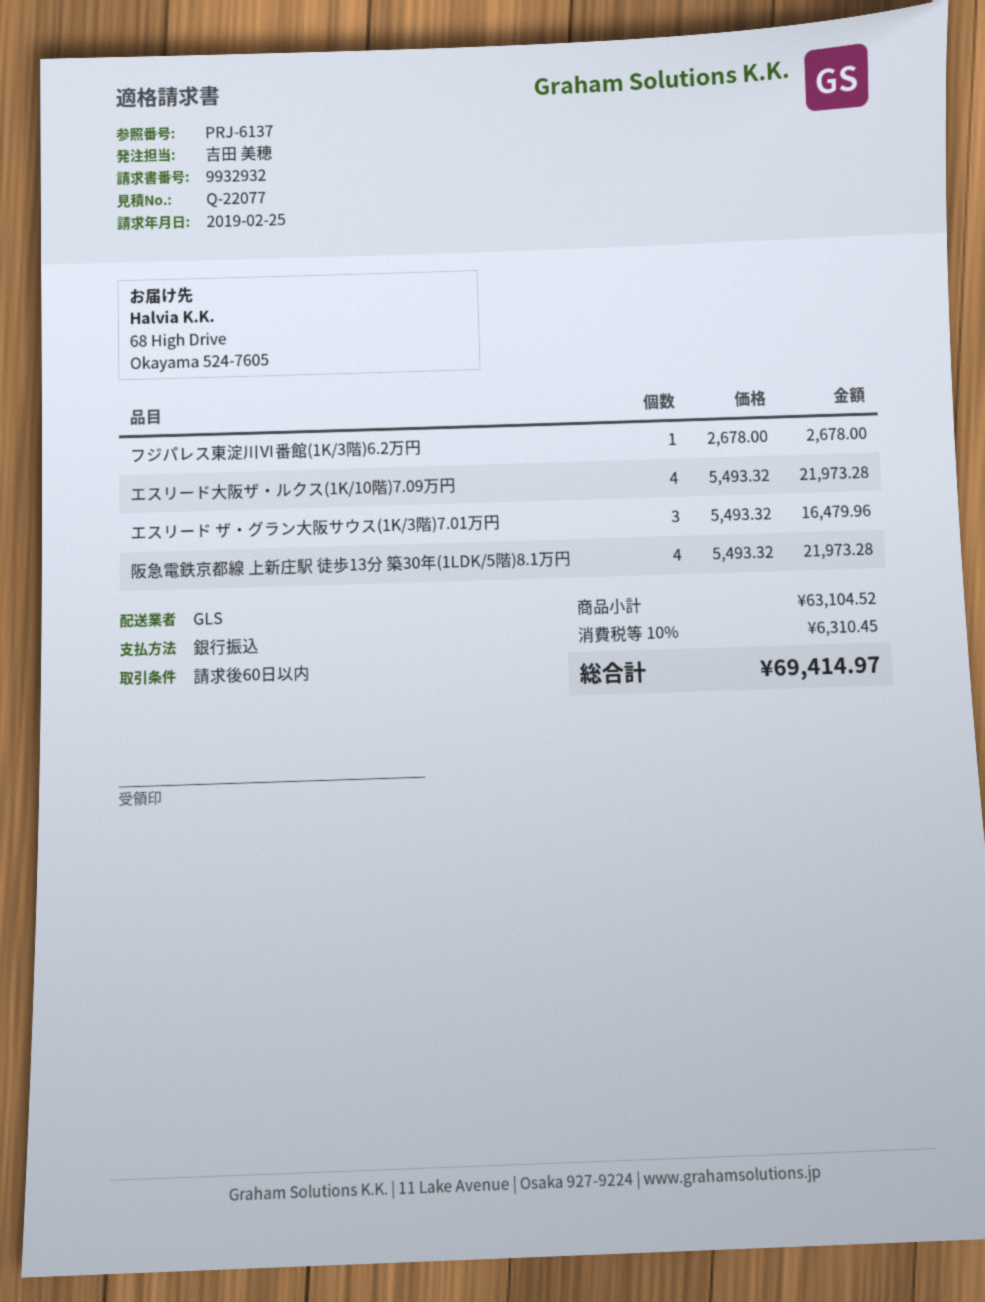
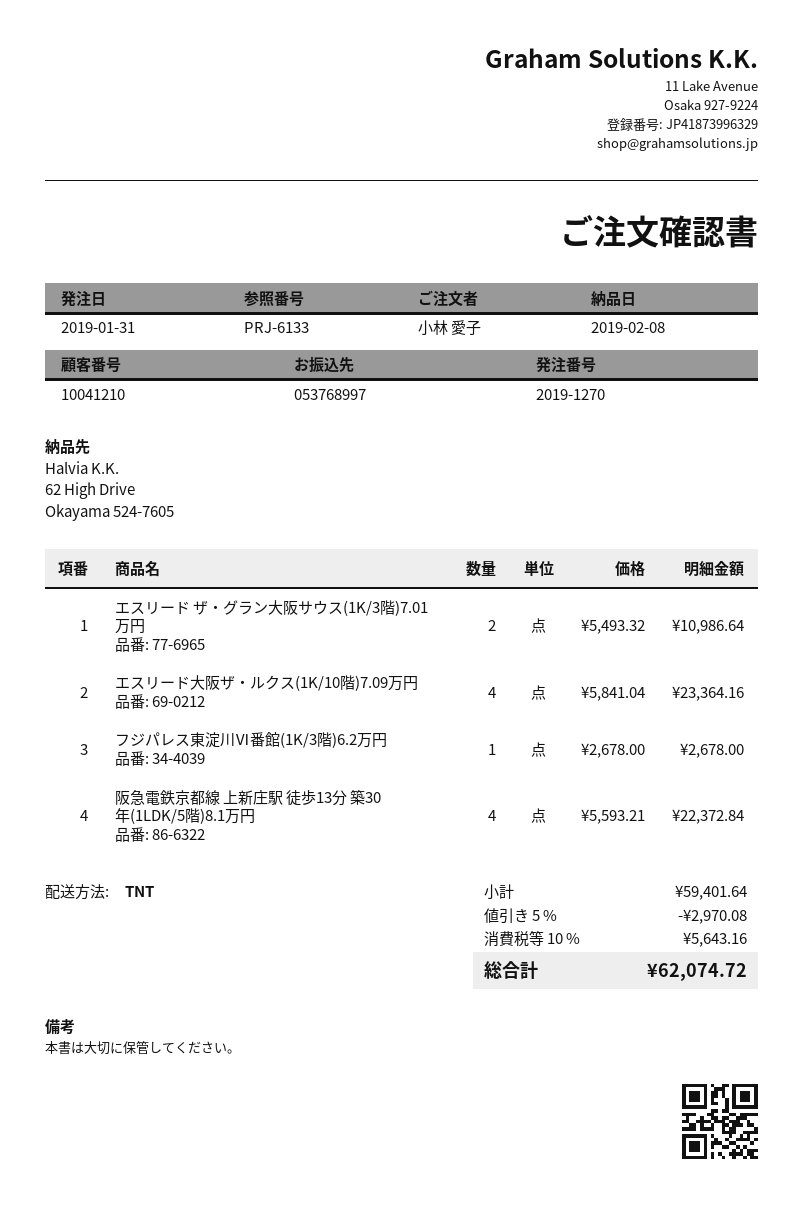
reference: PRJ-6137 -> PRJ-6133
ordered by: 吉田 美穂 -> 小林 愛子
shipping method: GLS -> TNT
ship to: 68 High Drive, Okayama 524-7605 -> 62 High Drive, Okayama 524-7605
エスリード大阪ザ・ルクス(1K/10階)7.09万円: 4 x 5493.32 = 21973.28 -> 4 x 5841.04 = 23364.16
エスリード ザ・グラン大阪サウス(1K/3階)7.01万円: 3 x 5493.32 = 16479.96 -> 2 x 5493.32 = 10986.64
阪急電鉄京都線 上新庄駅 徒歩13分 築30年(1LDK/5階)8.1万円: 4 x 5493.32 = 21973.28 -> 4 x 5593.21 = 22372.84
subtotal: 63104.52 -> 59401.64
discount: none -> 5% = 2970.08
tax: 10% = 6310.45 -> 10% = 5643.16
total: 69414.97 -> 62074.72

